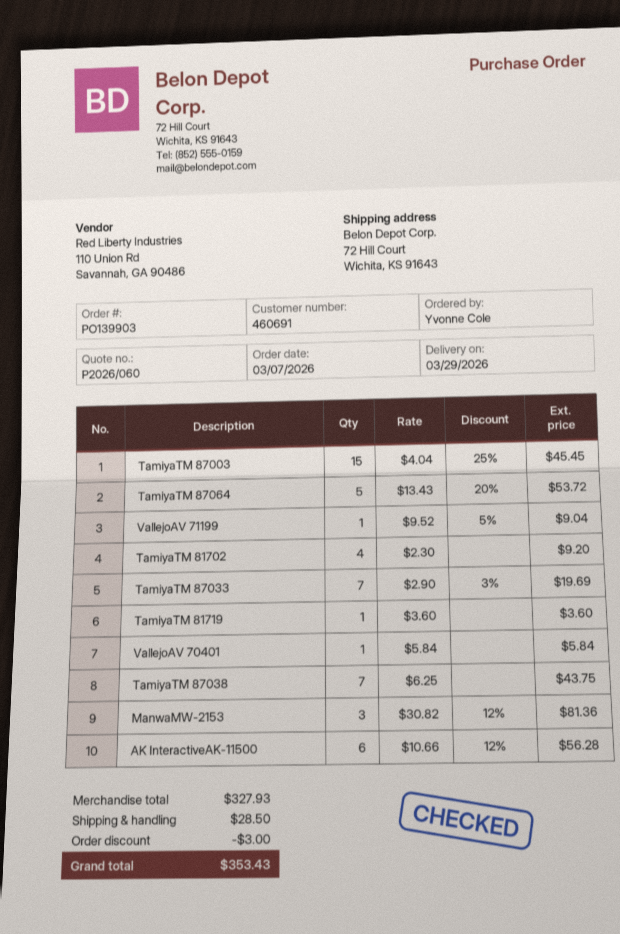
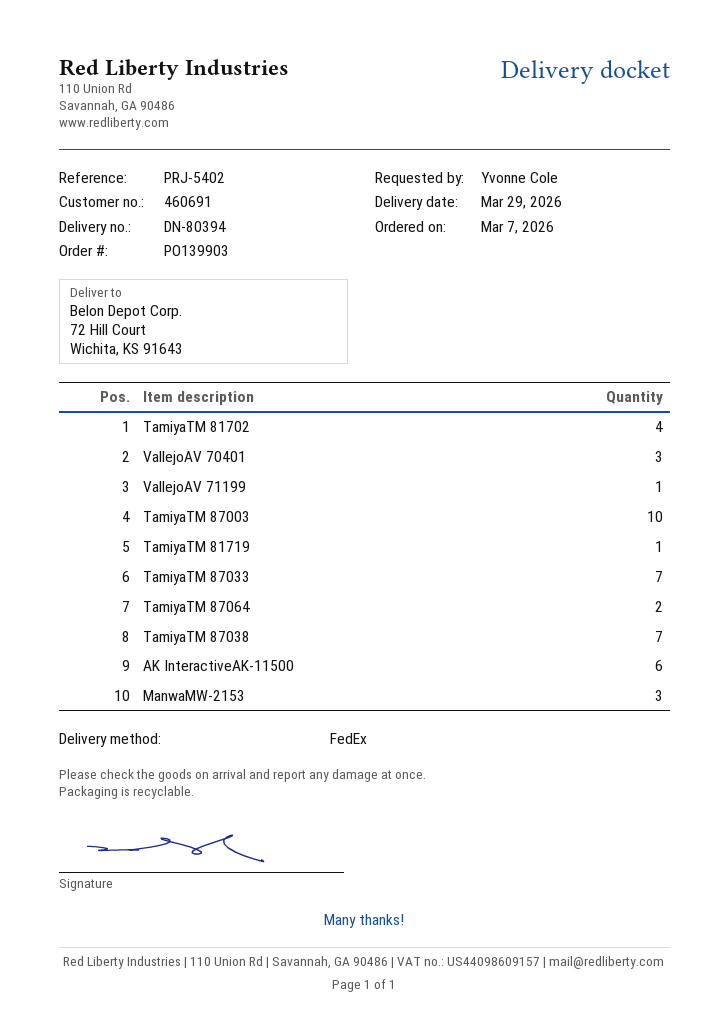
TamiyaTM 87003: 15 -> 10
TamiyaTM 87064: 5 -> 2
VallejoAV 70401: 1 -> 3

